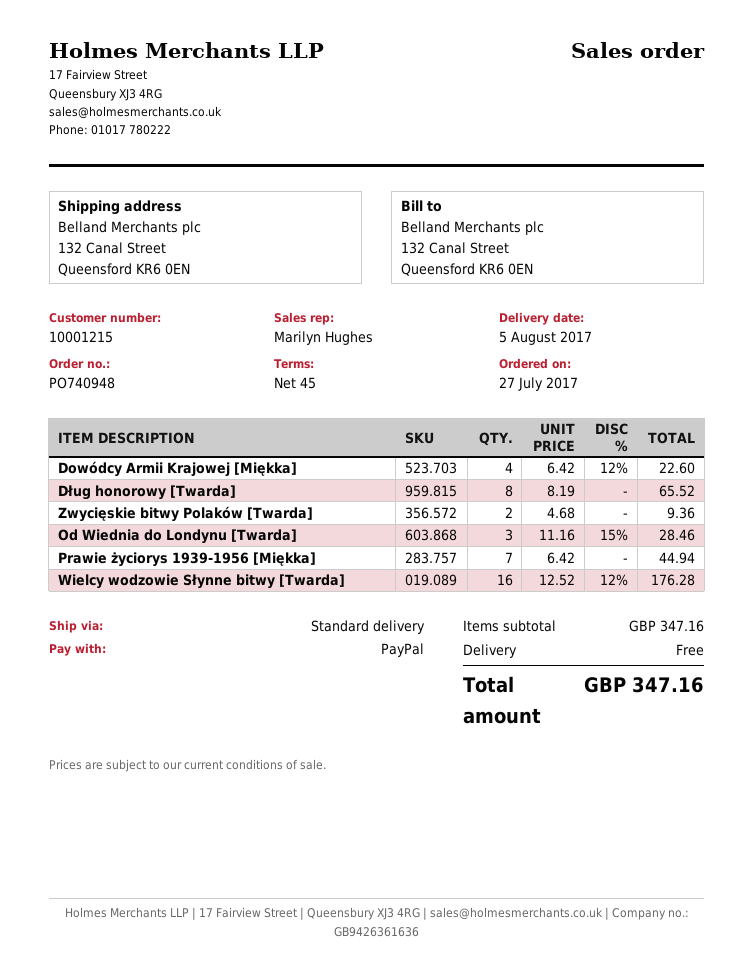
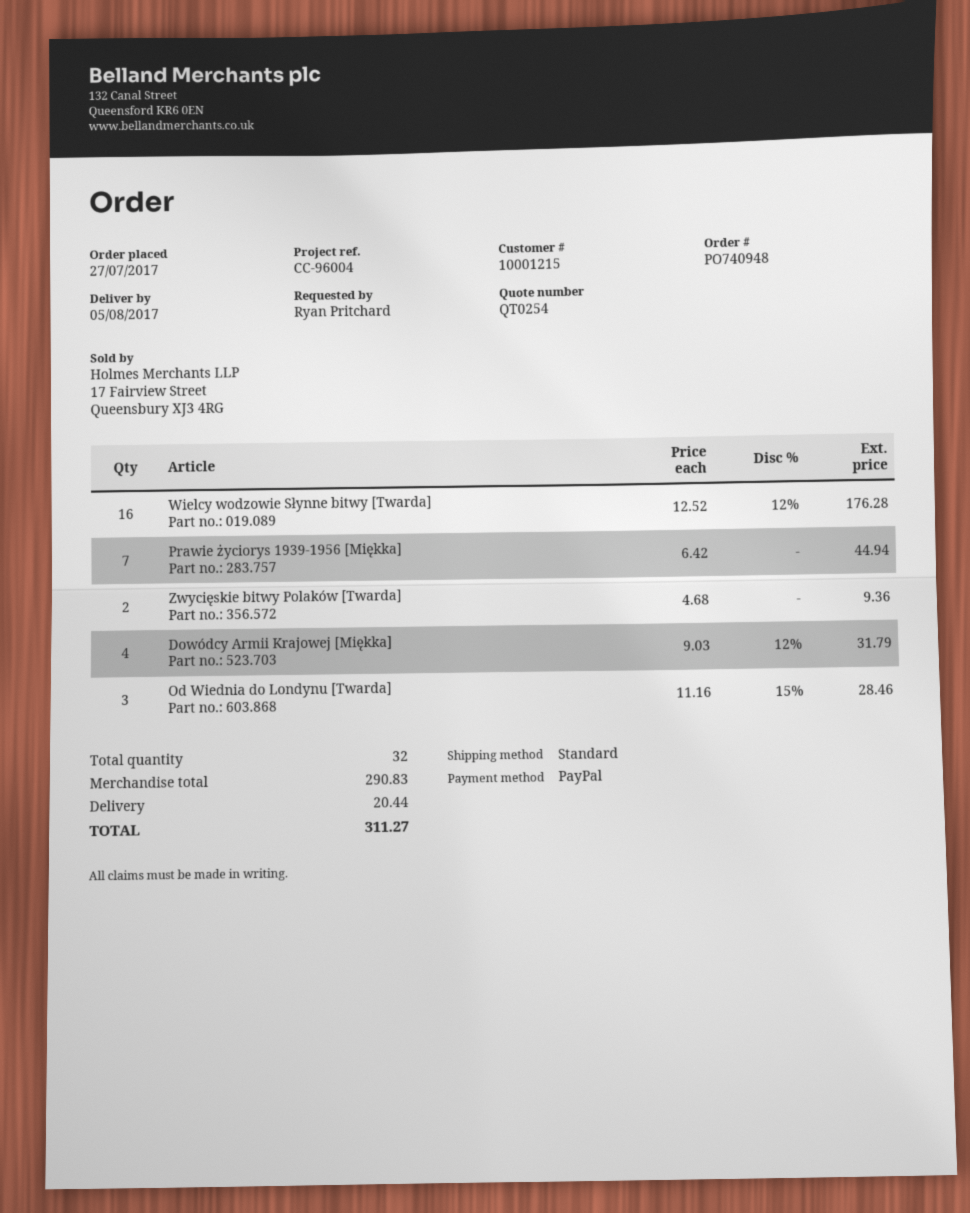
Dowódcy Armii Krajowej [Miękka]: 4 x 6.42 - 12% = 22.60 -> 4 x 9.03 - 12% = 31.79
Dług honorowy [Twarda]: 8 x 8.19 = 65.52 -> none
subtotal: 347.16 -> 290.83
shipping: 0.00 -> 20.44
total: 347.16 -> 311.27

